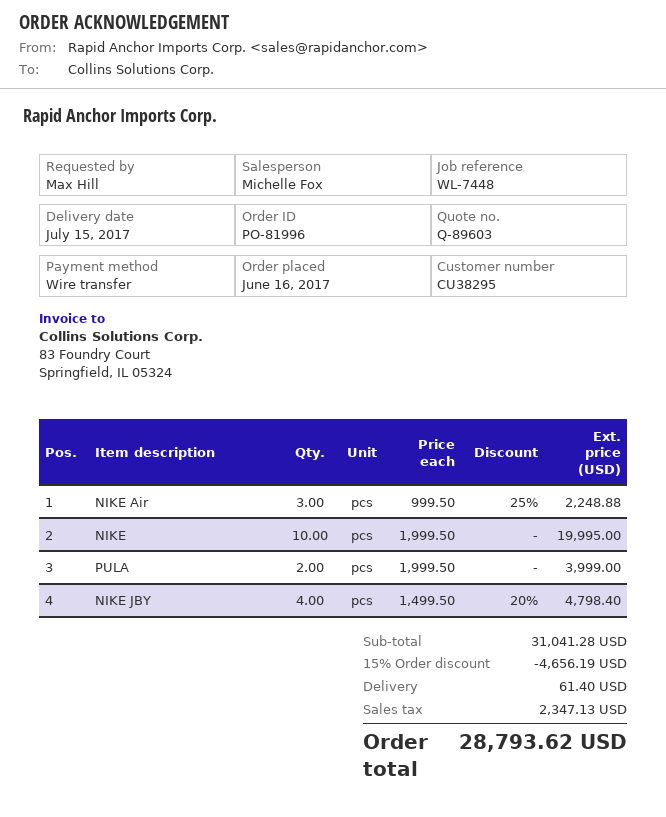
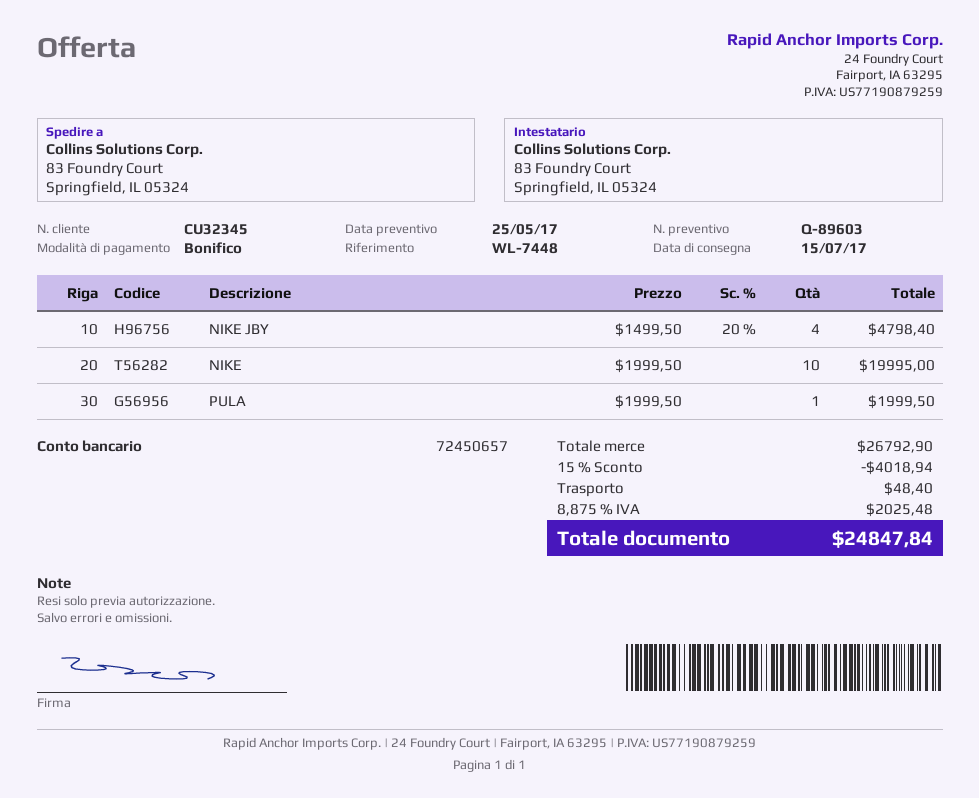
customer number: CU38295 -> CU32345
NIKE Air: 3 x 999.50 - 25% = 2248.88 -> none
PULA: 2 x 1999.50 = 3999.00 -> 1 x 1999.50 = 1999.50
subtotal: 31041.28 -> 26792.90
discount: 15% = 4656.19 -> 15% = 4018.94
shipping: 61.40 -> 48.40
tax: 2347.13 -> 2025.48
total: 28793.62 -> 24847.84

